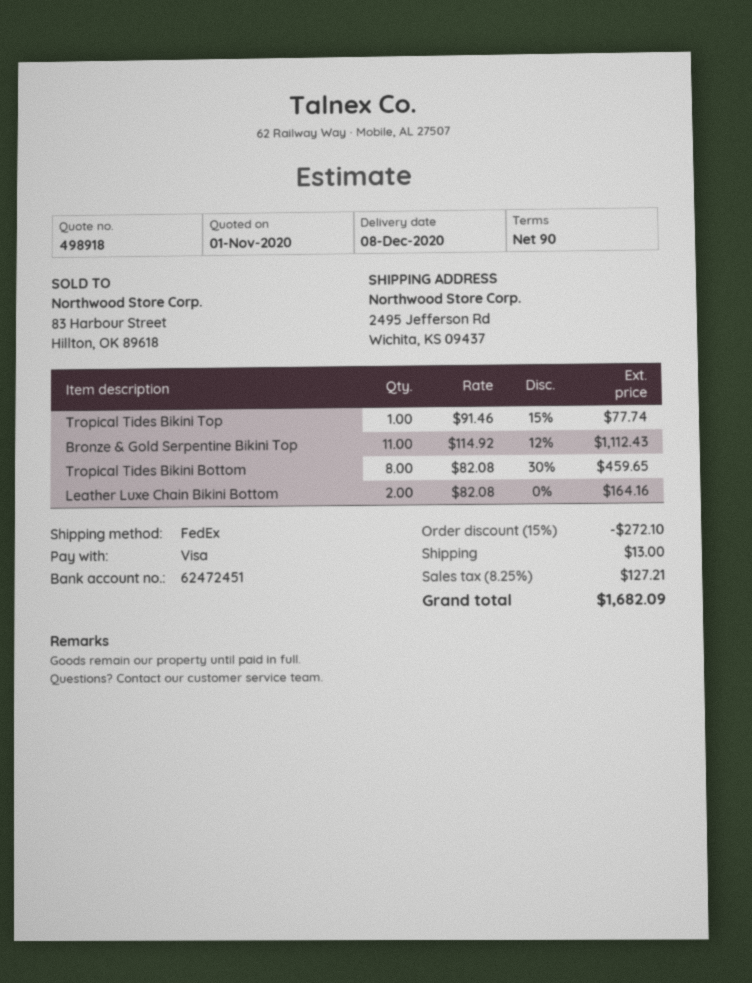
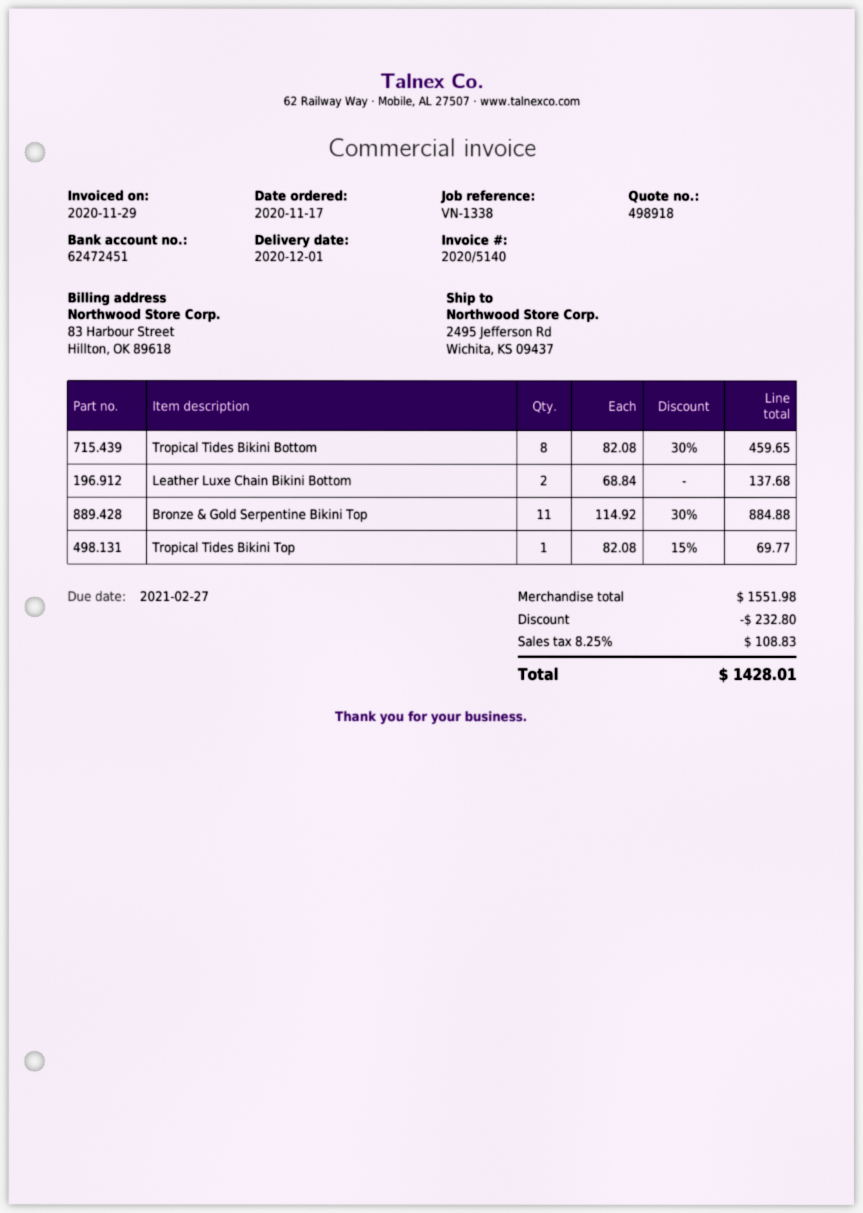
delivery date: 2020-12-08 -> 2020-12-01
Tropical Tides Bikini Top: 1 x 91.46 - 15% = 77.74 -> 1 x 82.08 - 15% = 69.77
Bronze & Gold Serpentine Bikini Top: 11 x 114.92 - 12% = 1112.43 -> 11 x 114.92 - 30% = 884.88
Leather Luxe Chain Bikini Bottom: 2 x 82.08 = 164.16 -> 2 x 68.84 = 137.68
discount: 272.10 -> 232.80
shipping: 13.00 -> none
tax: 8.25% = 127.21 -> 8.25% = 108.83
total: 1682.09 -> 1428.01

